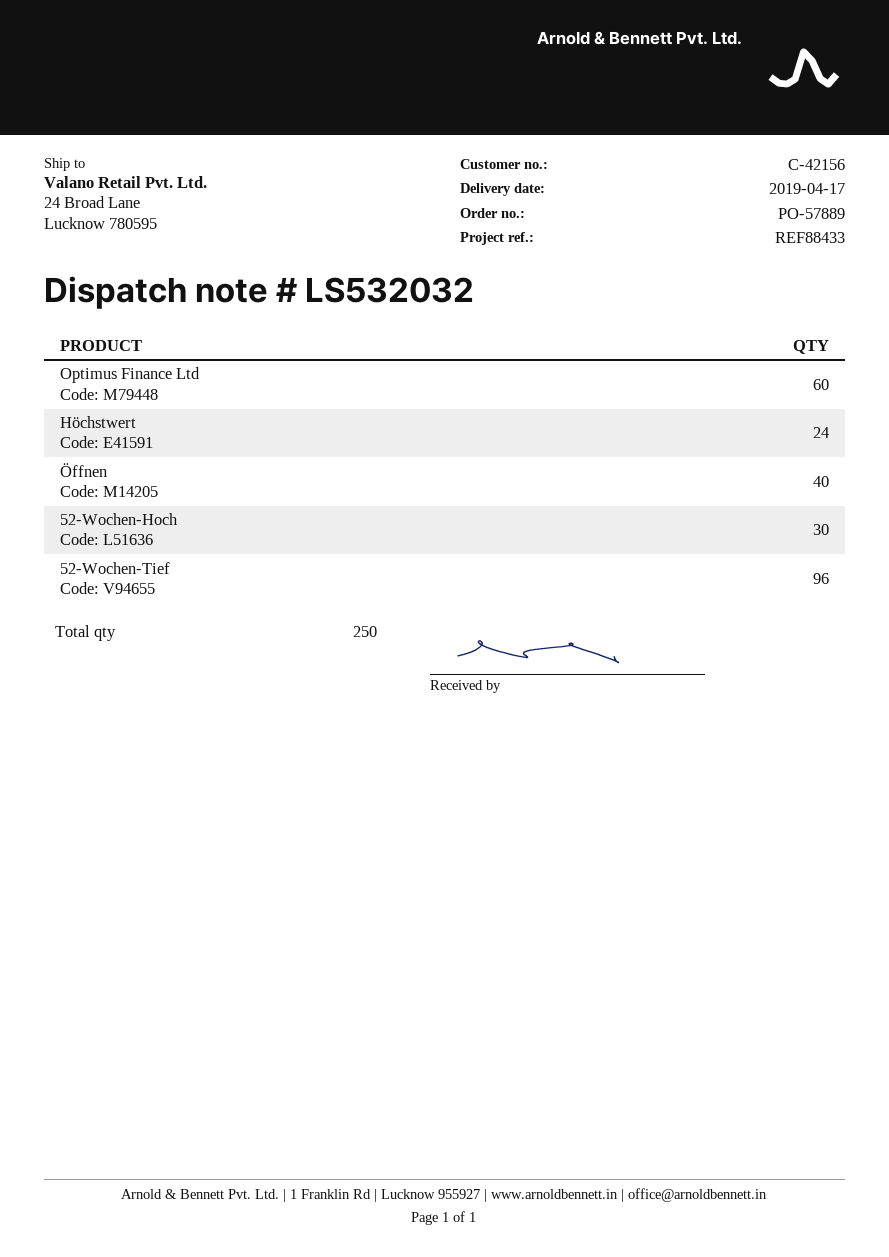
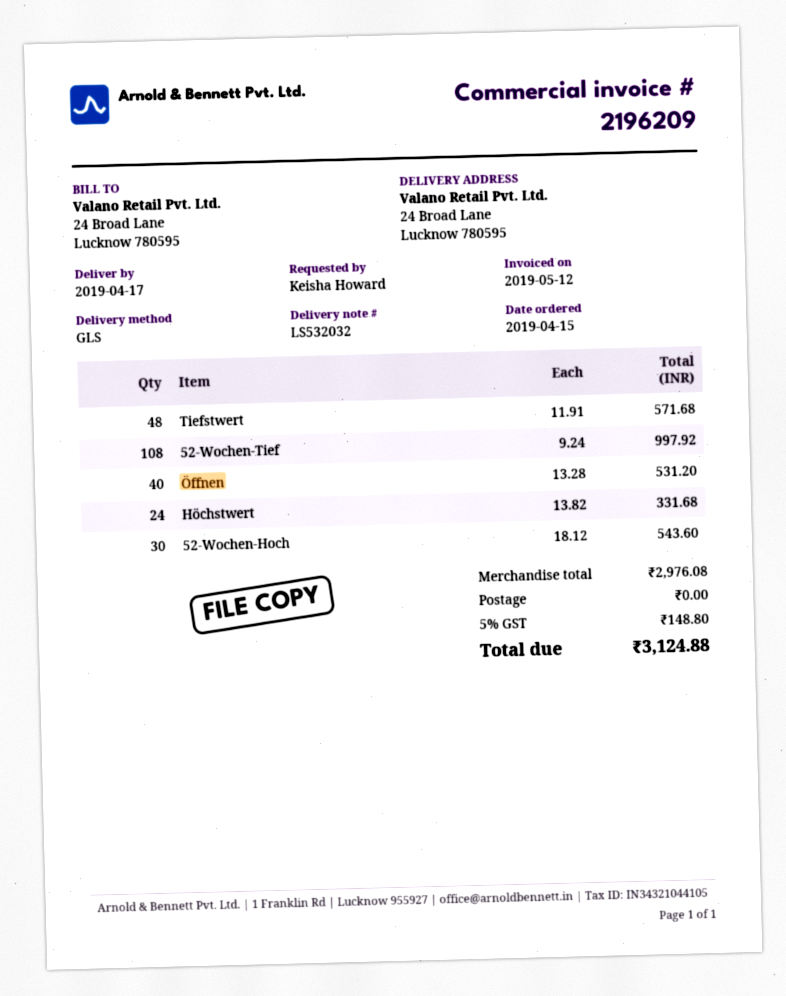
Optimus Finance Ltd: 60 -> none
52-Wochen-Tief: 96 -> 108
Tiefstwert: none -> 48

